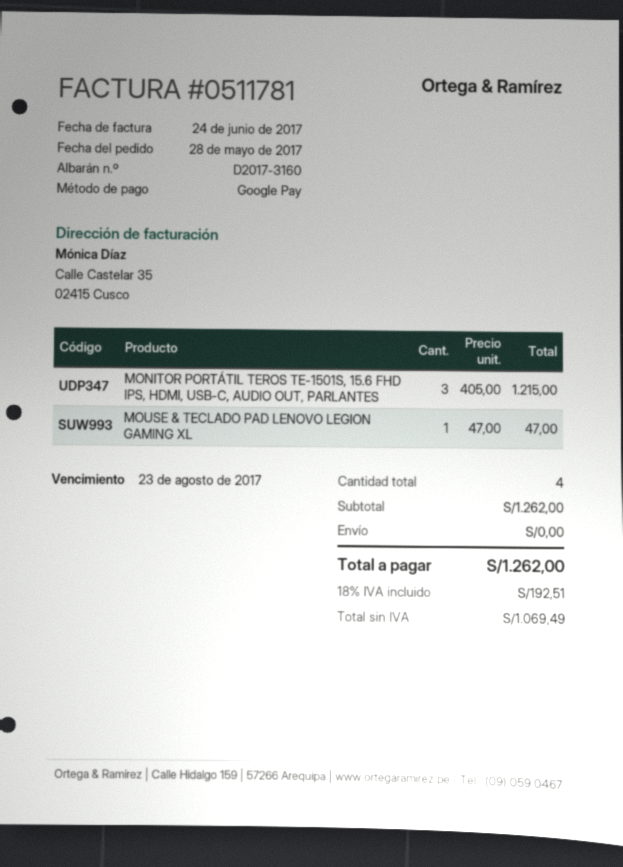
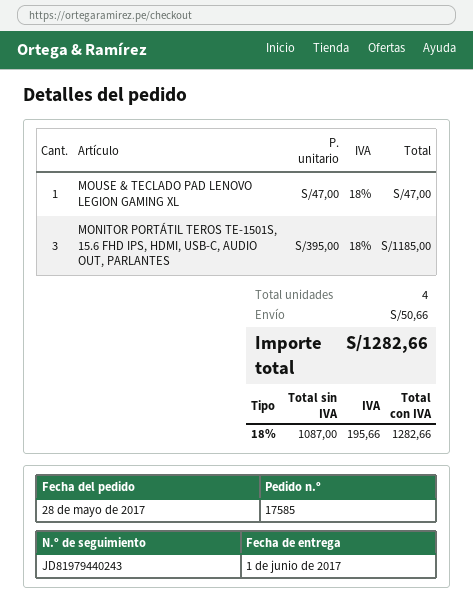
MONITOR PORTÁTIL TEROS TE-1501S, 15.6 FHD IPS, HDMI, USB-C, AUDIO OUT, PARLANTES: 3 x 405.00 = 1215.00 -> 3 x 395.00 = 1185.00
shipping: 0.00 -> 50.66
net: 1069.49 -> 1087.00
tax: 18% = 192.51 -> 18% = 195.66
total: 1262.00 -> 1282.66

